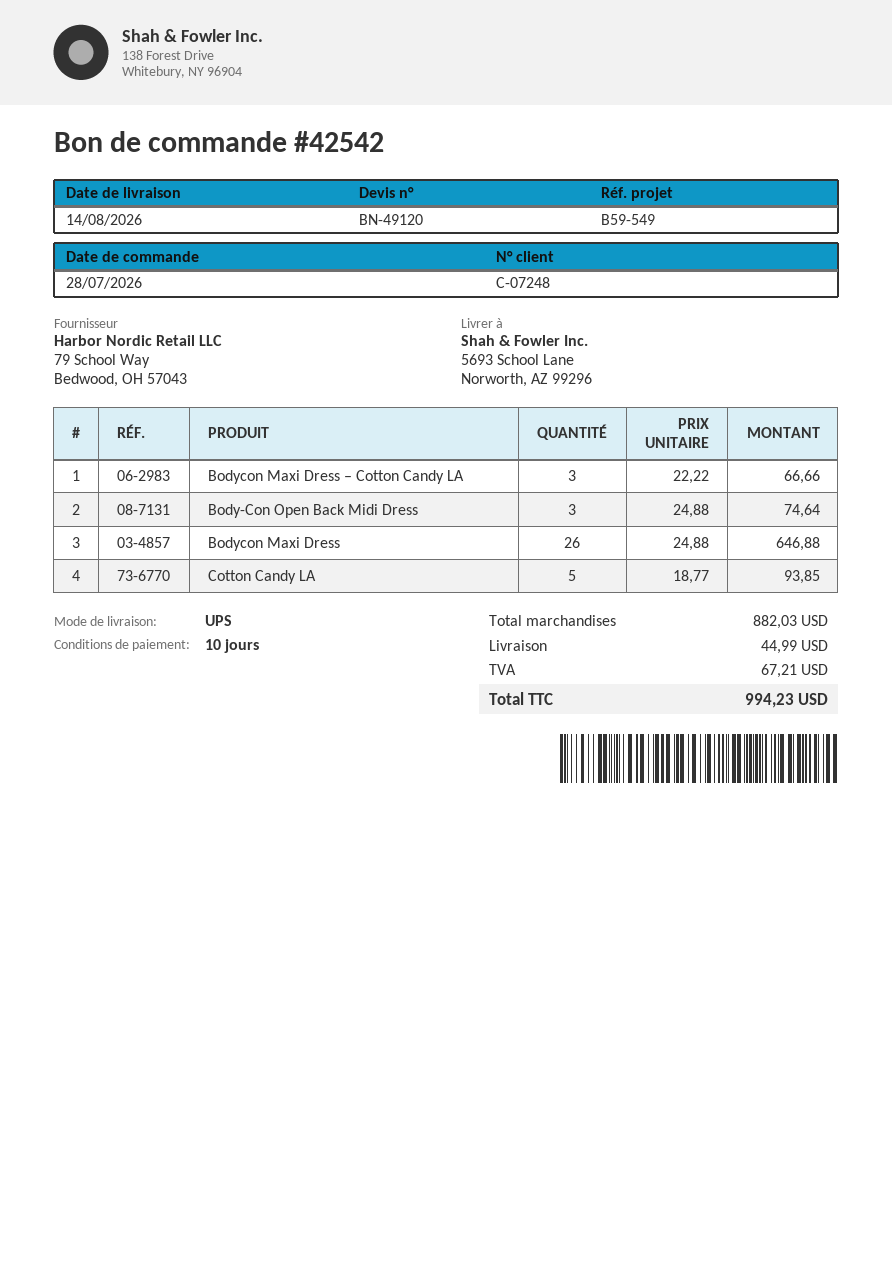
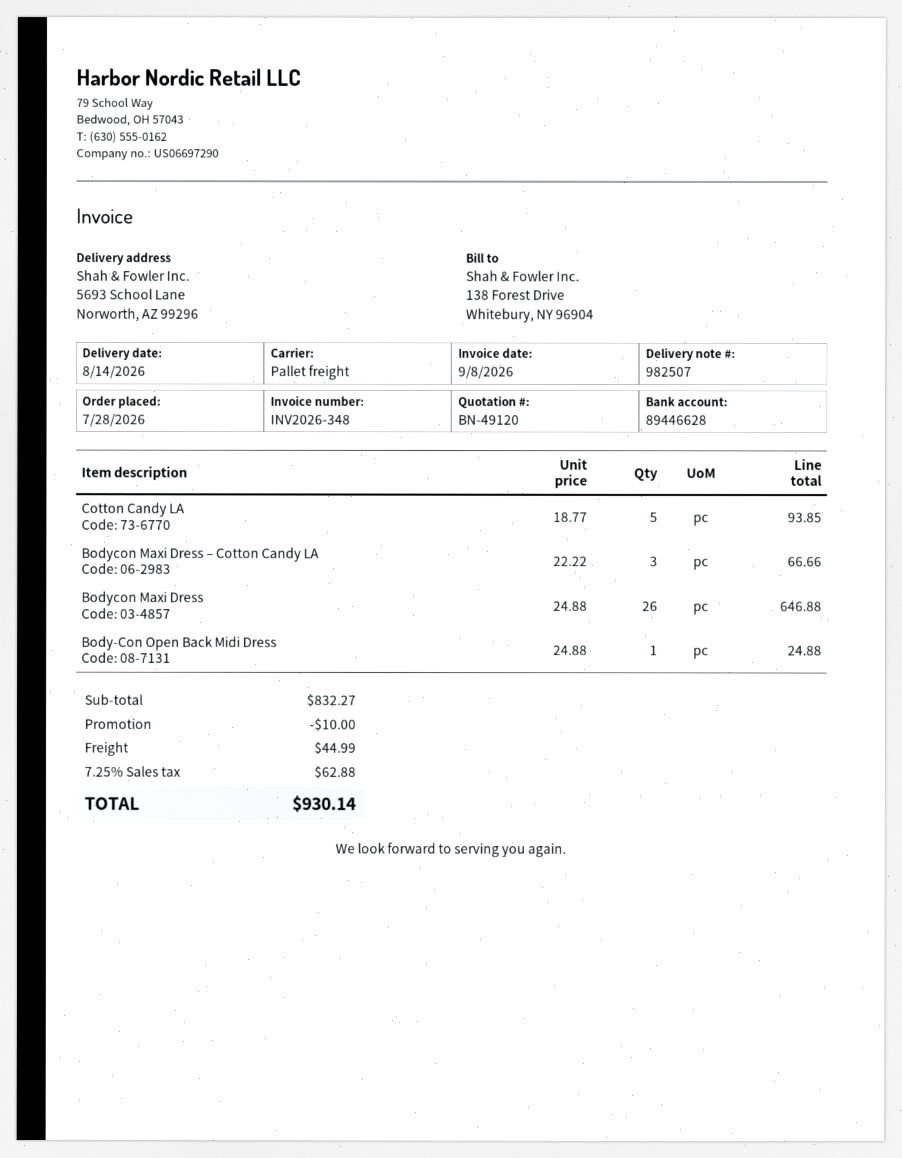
shipping method: UPS -> pallet freight
Body-Con Open Back Midi Dress: 3 x 24.88 = 74.64 -> 1 x 24.88 = 24.88
subtotal: 882.03 -> 832.27
discount: none -> 10.00
tax: 67.21 -> 62.88
total: 994.23 -> 930.14

